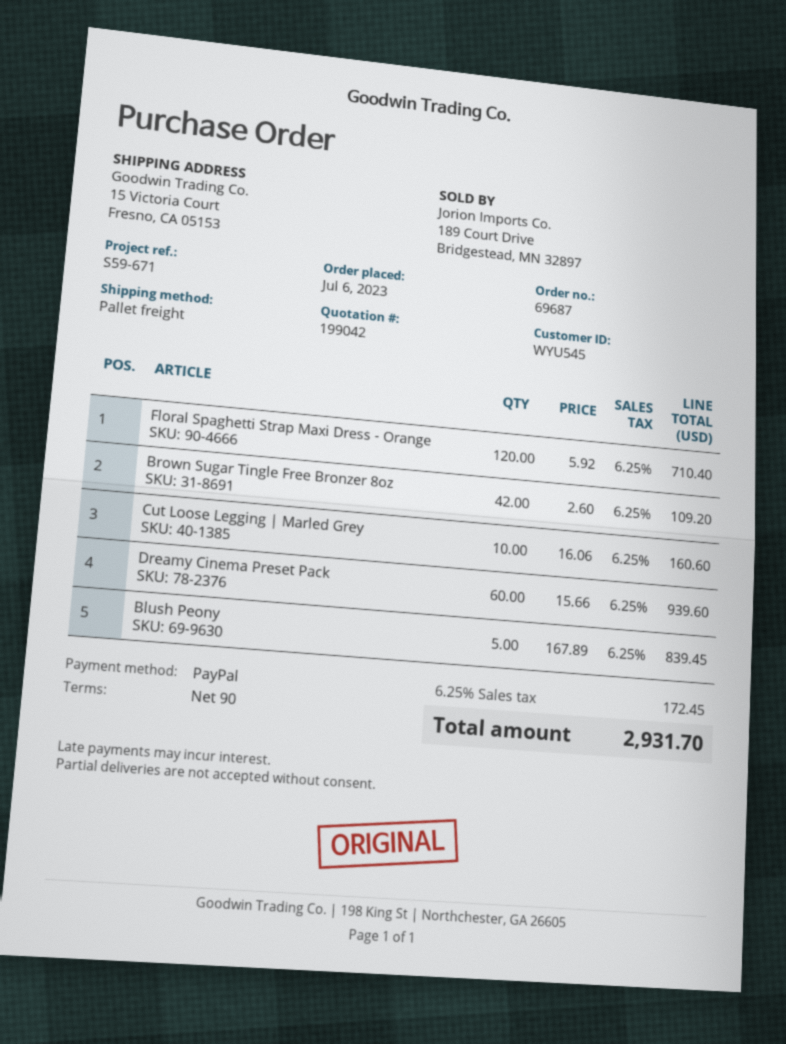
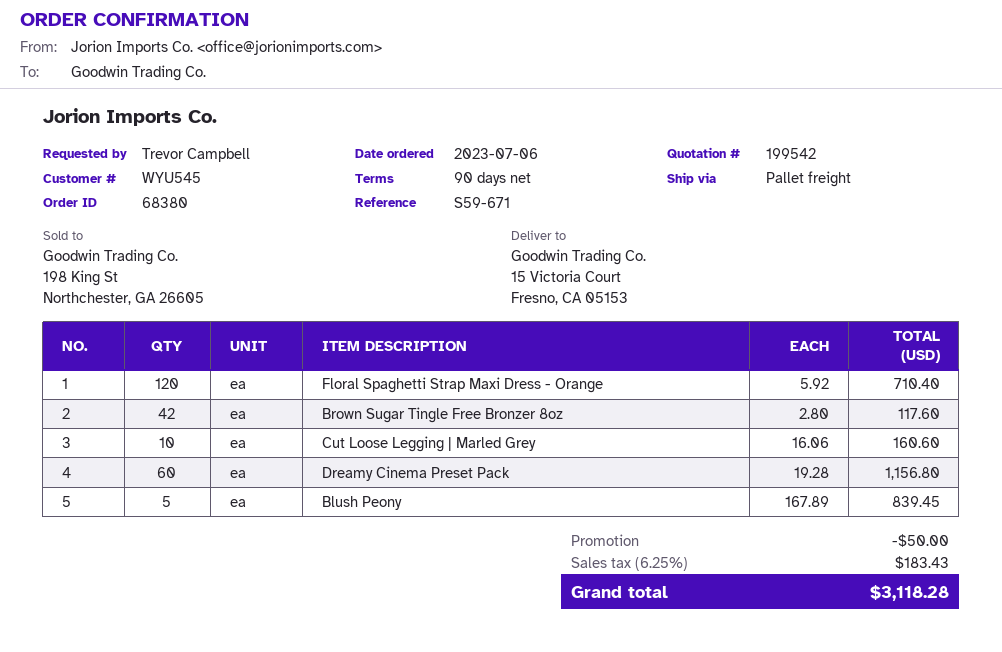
quote number: 199042 -> 199542
order number: 69687 -> 68380
Brown Sugar Tingle Free Bronzer 8oz: 42 x 2.60 = 109.20 -> 42 x 2.80 = 117.60
Dreamy Cinema Preset Pack: 60 x 15.66 = 939.60 -> 60 x 19.28 = 1156.80
discount: none -> 50.00
tax: 6.25% = 172.45 -> 6.25% = 183.43
total: 2931.70 -> 3118.28

